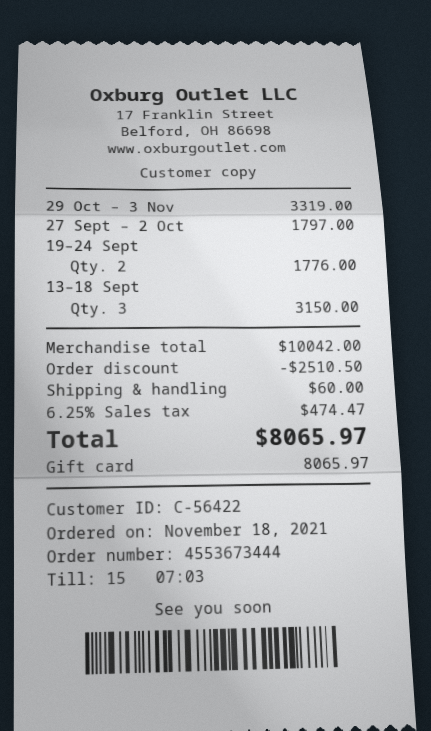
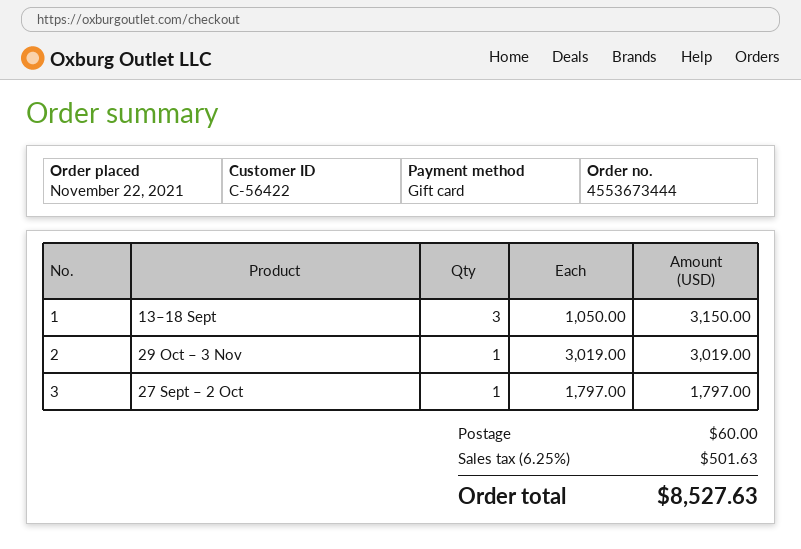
order date: 2021-11-18 -> 2021-11-22
29 Oct – 3 Nov: 1 for 3319.00 -> 1 for 3019.00
19–24 Sept: 2 for 1776.00 -> none
discount: 2510.50 -> none
tax: 6.25% = 474.47 -> 6.25% = 501.63
total: 8065.97 -> 8527.63

